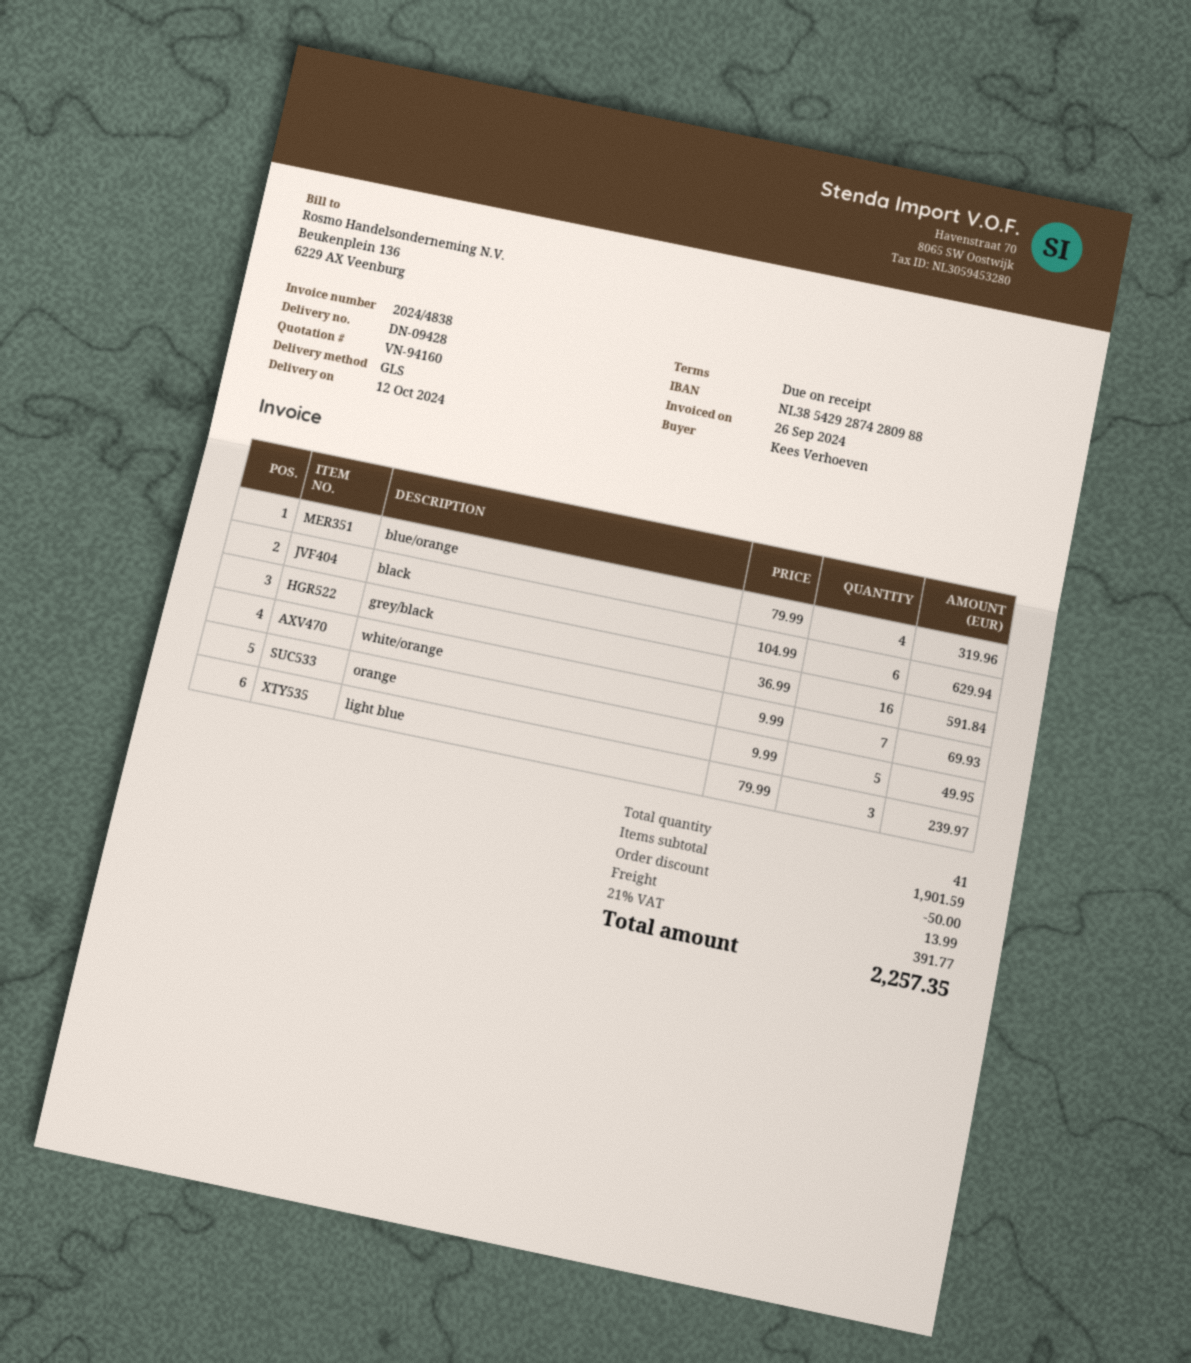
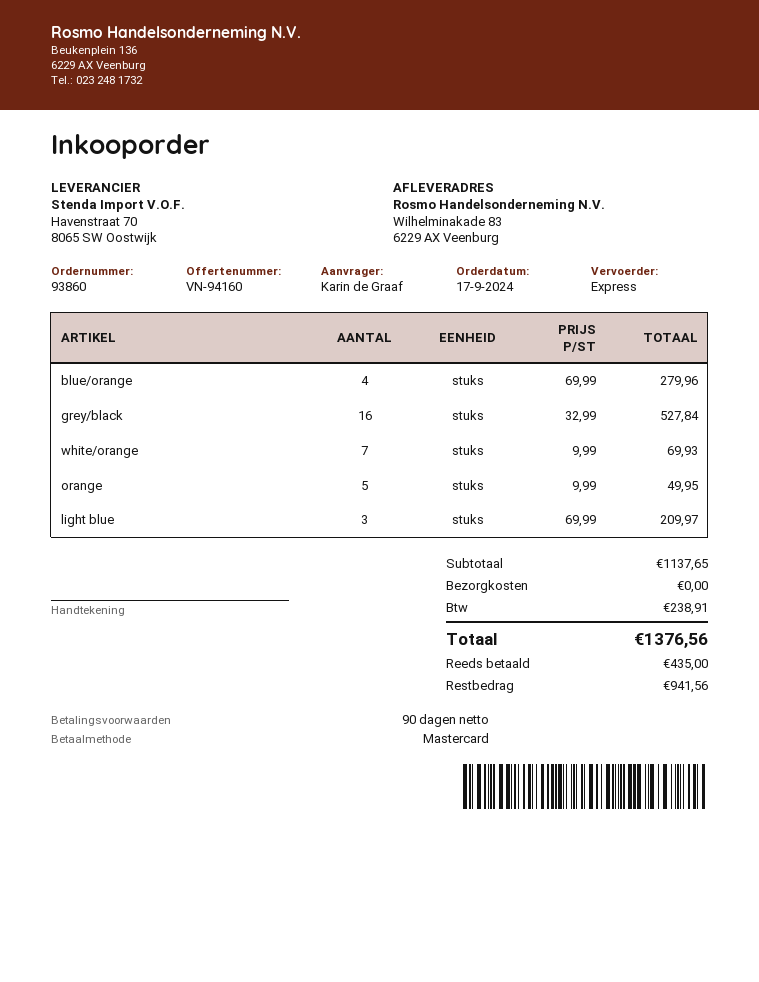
payment terms: on receipt -> 90 days
ordered by: Kees Verhoeven -> Karin de Graaf
shipping method: GLS -> express
blue/orange: 4 x 79.99 = 319.96 -> 4 x 69.99 = 279.96
black: 6 x 104.99 = 629.94 -> none
grey/black: 16 x 36.99 = 591.84 -> 16 x 32.99 = 527.84
light blue: 3 x 79.99 = 239.97 -> 3 x 69.99 = 209.97
subtotal: 1901.59 -> 1137.65
discount: 50.00 -> none
shipping: 13.99 -> 0.00
tax: 391.77 -> 238.91
total: 2257.35 -> 1376.56

